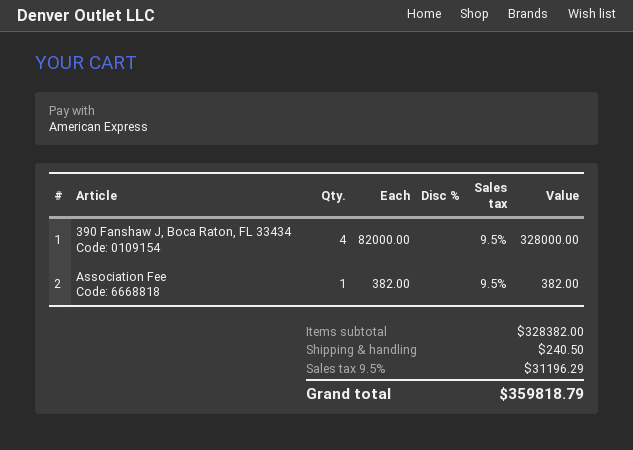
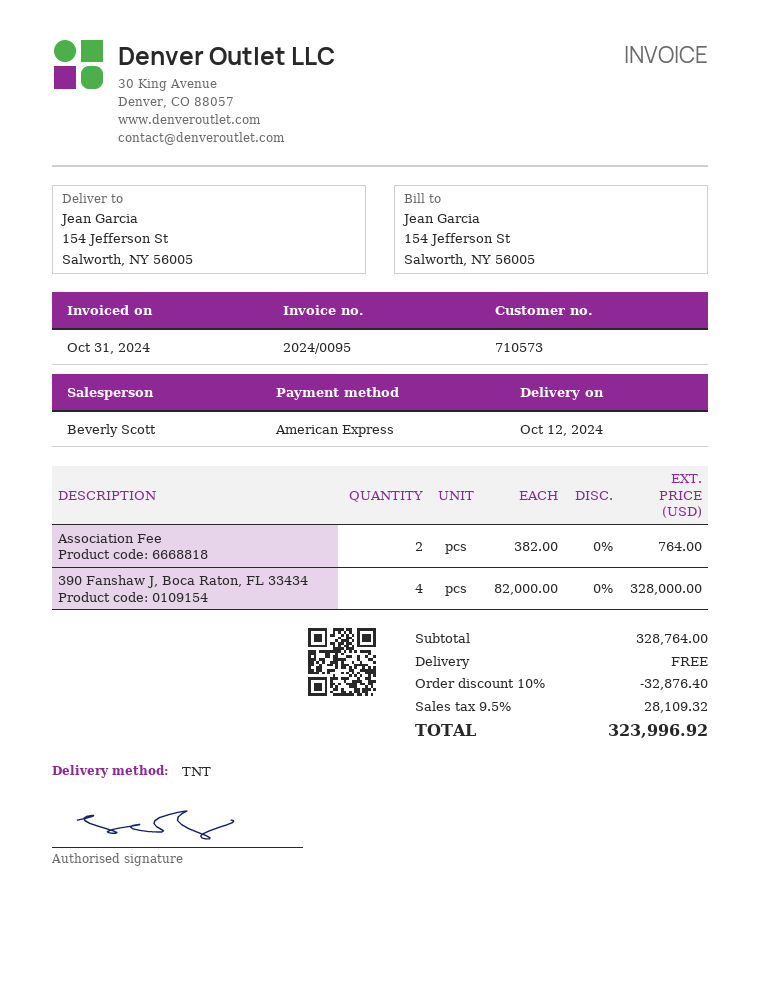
Association Fee: 1 x 382.00 = 382.00 -> 2 x 382.00 = 764.00
subtotal: 328382.00 -> 328764.00
discount: none -> 10% = 32876.40
shipping: 240.50 -> 0.00
tax: 9.5% = 31196.29 -> 9.5% = 28109.32
total: 359818.79 -> 323996.92

